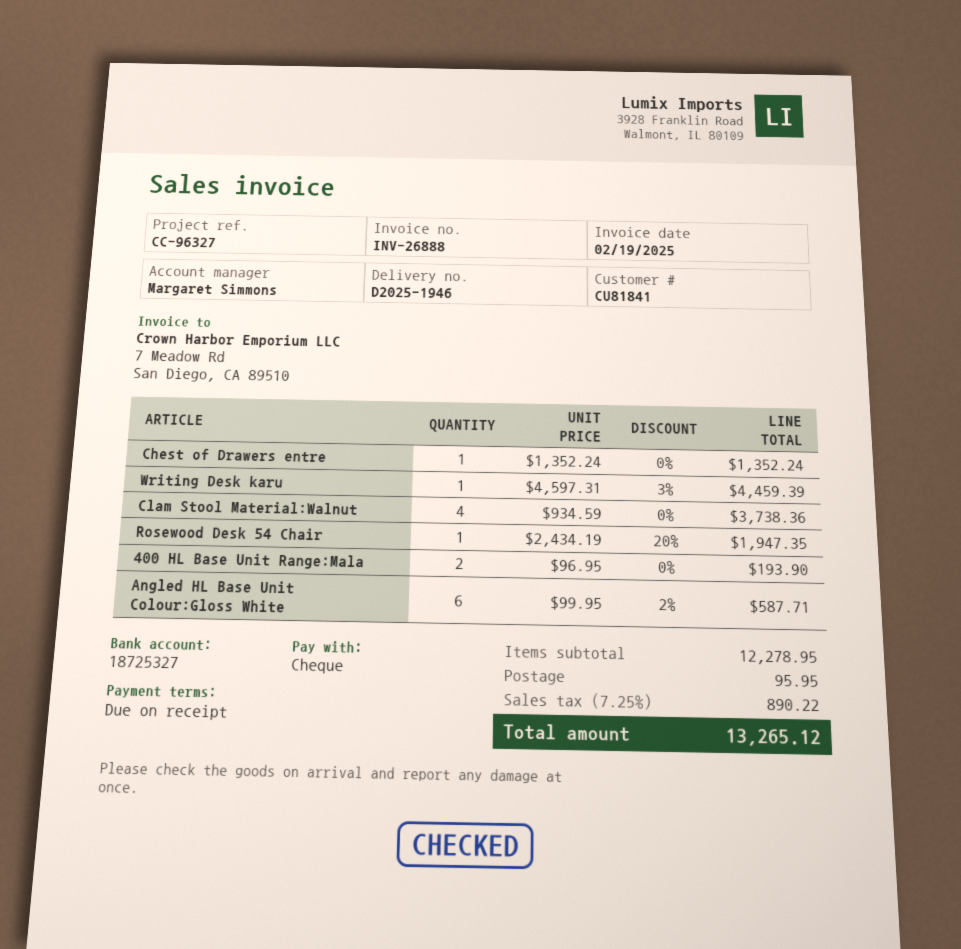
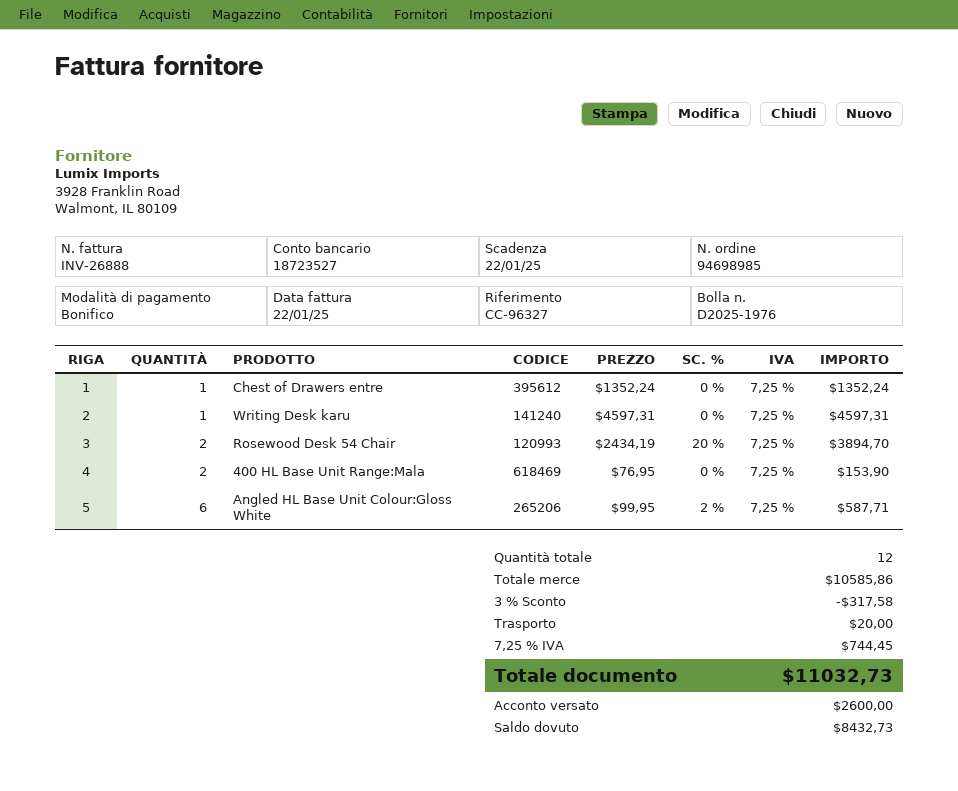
delivery note number: D2025-1946 -> D2025-1976
invoice date: 2025-02-19 -> 2025-01-22
payment method: cheque -> bank transfer
bank account: 18725327 -> 18723527
Writing Desk karu: 1 x 4597.31 - 3% = 4459.39 -> 1 x 4597.31 = 4597.31
Clam Stool Material:Walnut: 4 x 934.59 = 3738.36 -> none
Rosewood Desk 54 Chair: 1 x 2434.19 - 20% = 1947.35 -> 2 x 2434.19 - 20% = 3894.70
400 HL Base Unit Range:Mala: 2 x 96.95 = 193.90 -> 2 x 76.95 = 153.90
subtotal: 12278.95 -> 10585.86
discount: none -> 3% = 317.58
shipping: 95.95 -> 20.00
tax: 7.25% = 890.22 -> 7.25% = 744.45
total: 13265.12 -> 11032.73

